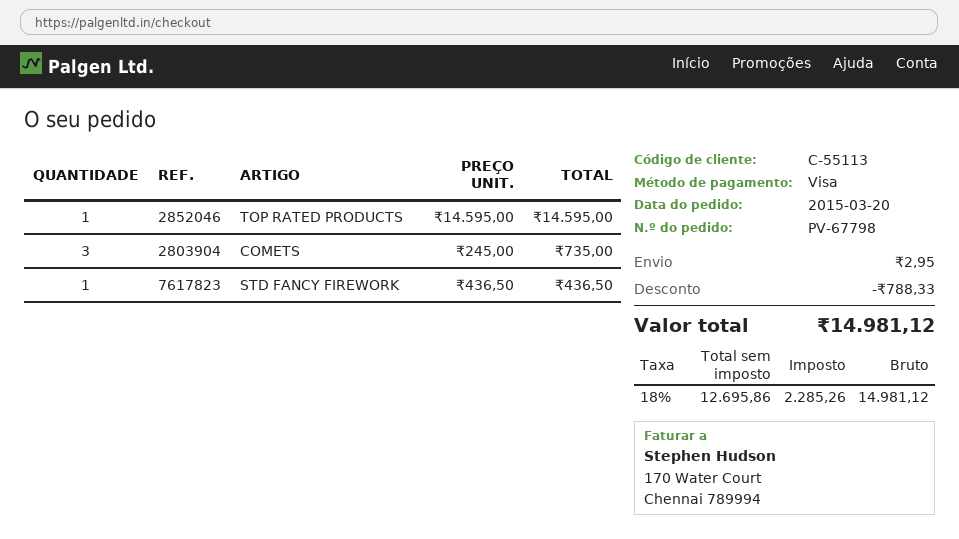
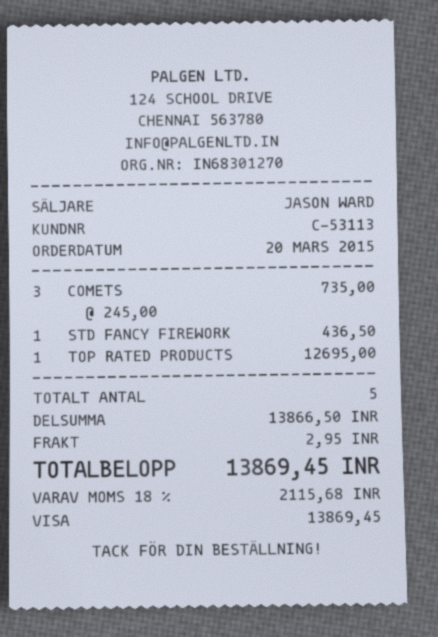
customer number: C-55113 -> C-53113
TOP RATED PRODUCTS: 1 x 14595.00 = 14595.00 -> 1 x 12695.00 = 12695.00
discount: 788.33 -> none
tax: 18% = 2285.26 -> 18% = 2115.68
total: 14981.12 -> 13869.45

